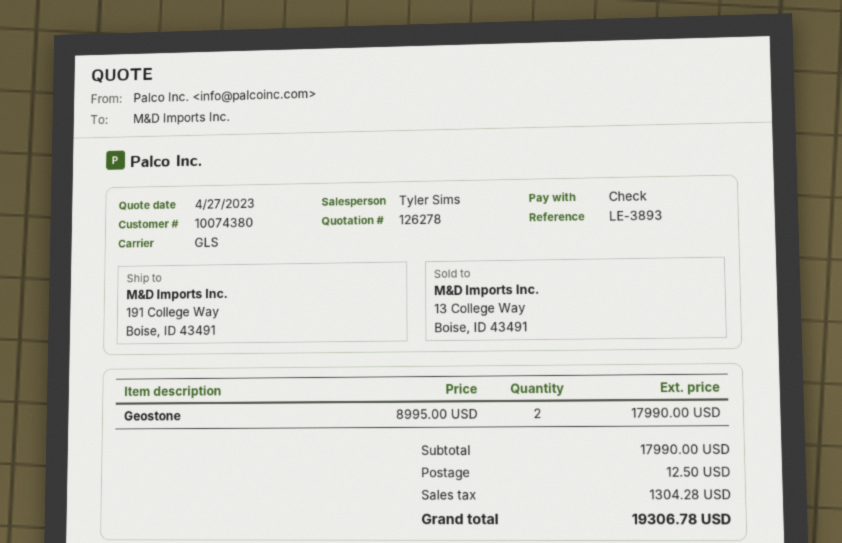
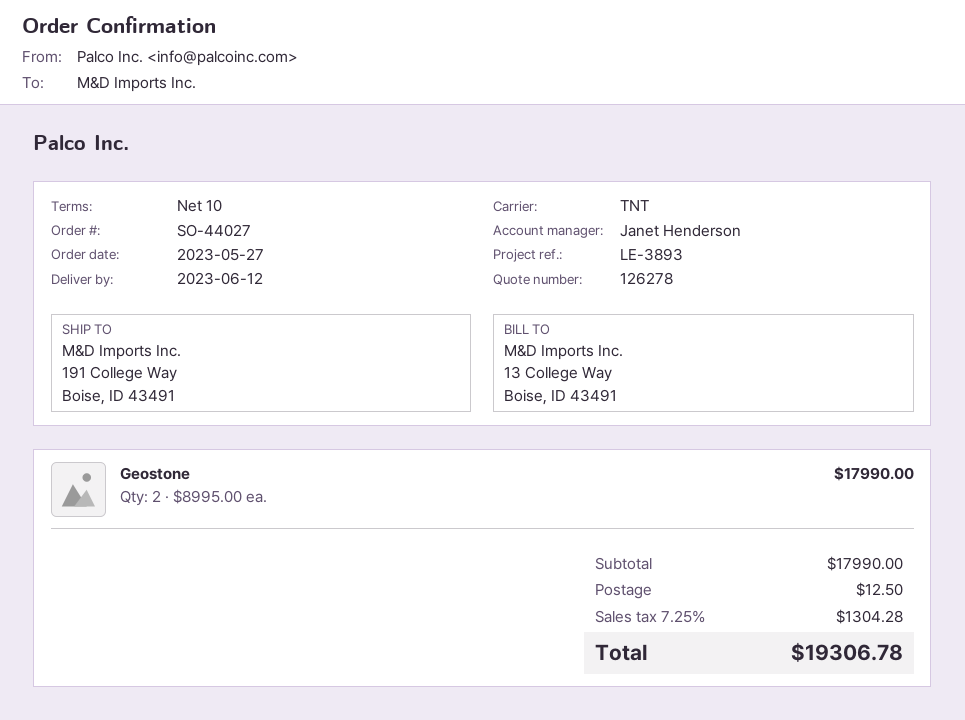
sales rep: Tyler Sims -> Janet Henderson
shipping method: GLS -> TNT

